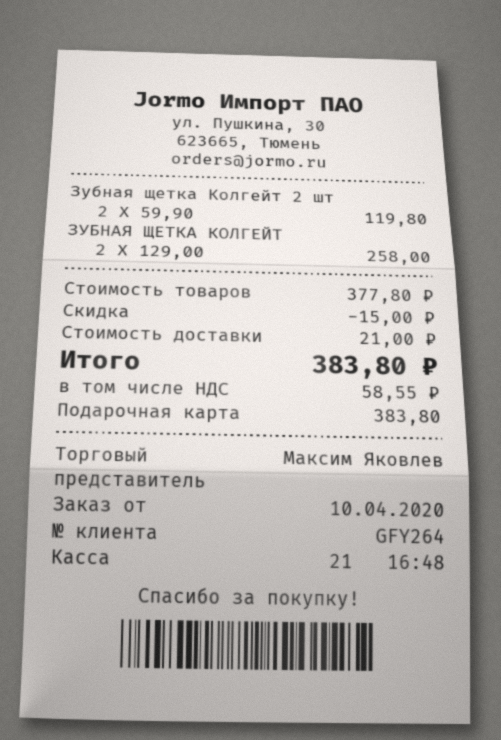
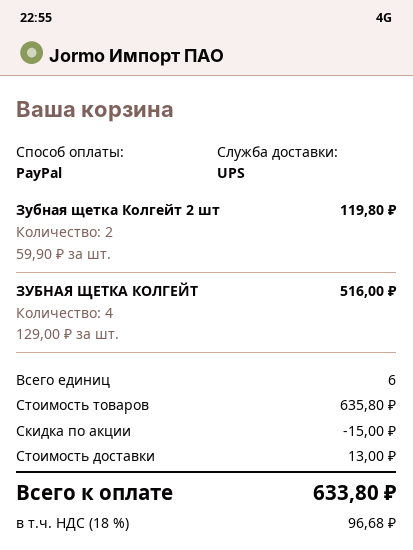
payment method: gift card -> PayPal
ЗУБНАЯ ЩЕТКА КОЛГЕЙТ: 2 x 129.00 = 258.00 -> 4 x 129.00 = 516.00
subtotal: 377.80 -> 635.80
shipping: 21.00 -> 13.00
tax: 58.55 -> 96.68
total: 383.80 -> 633.80

